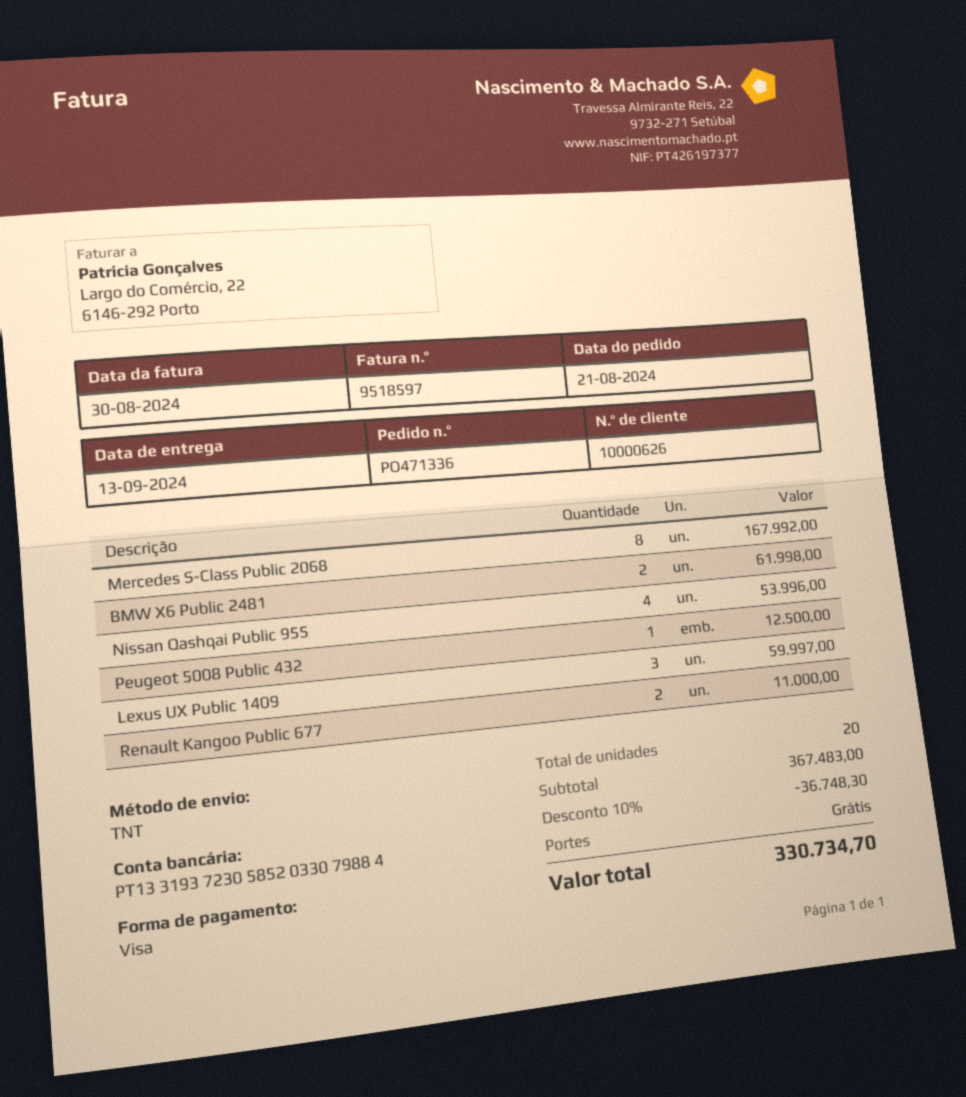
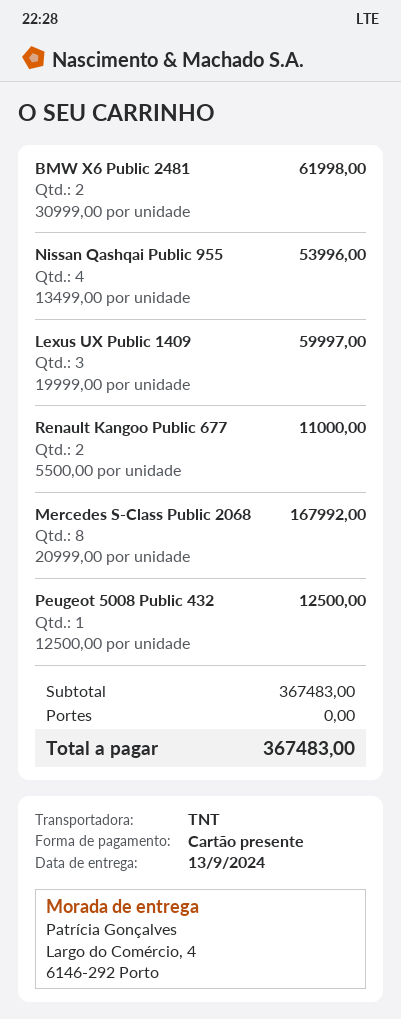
payment method: Visa -> gift card
discount: 10% = 36748.30 -> none
total: 330734.70 -> 367483.00

